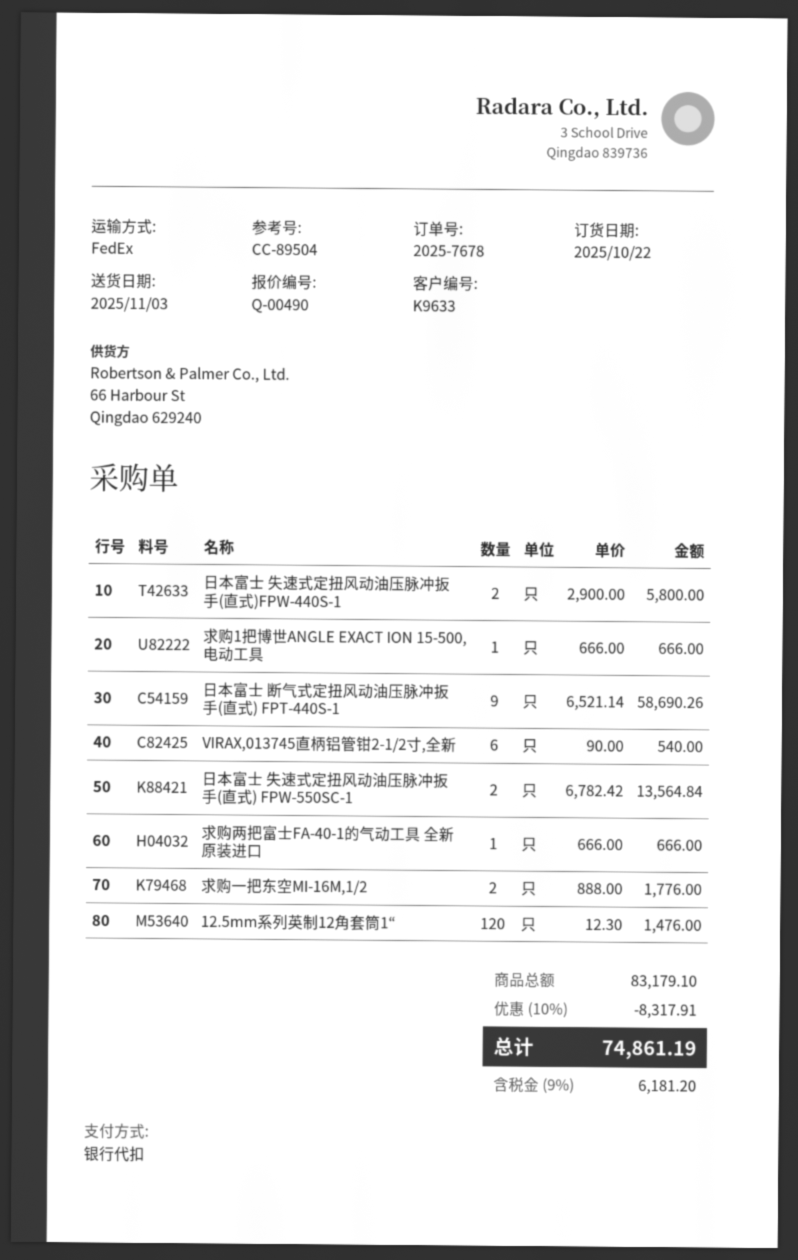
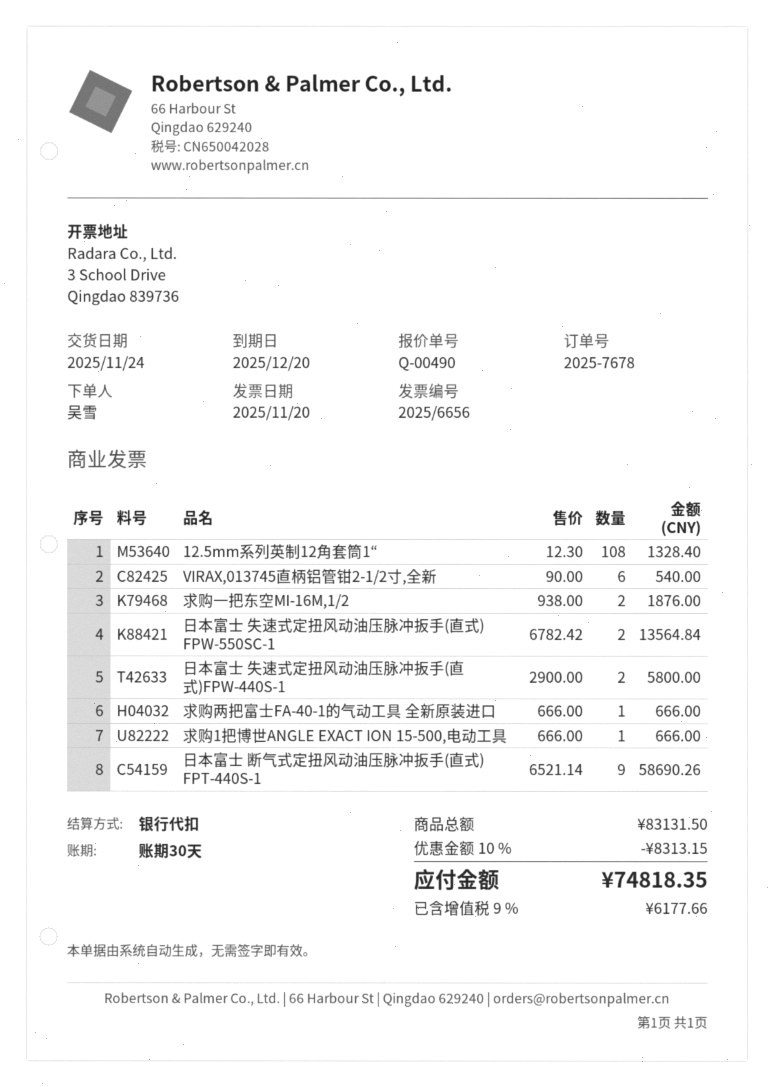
delivery date: 2025-11-03 -> 2025-11-24
求购一把东空MI-16M,1/2: 2 x 888.00 = 1776.00 -> 2 x 938.00 = 1876.00
12.5mm系列英制12角套筒1“: 120 x 12.30 = 1476.00 -> 108 x 12.30 = 1328.40
subtotal: 83179.10 -> 83131.50
discount: 10% = 8317.91 -> 10% = 8313.15
tax: 9% = 6181.20 -> 9% = 6177.66
total: 74861.19 -> 74818.35

